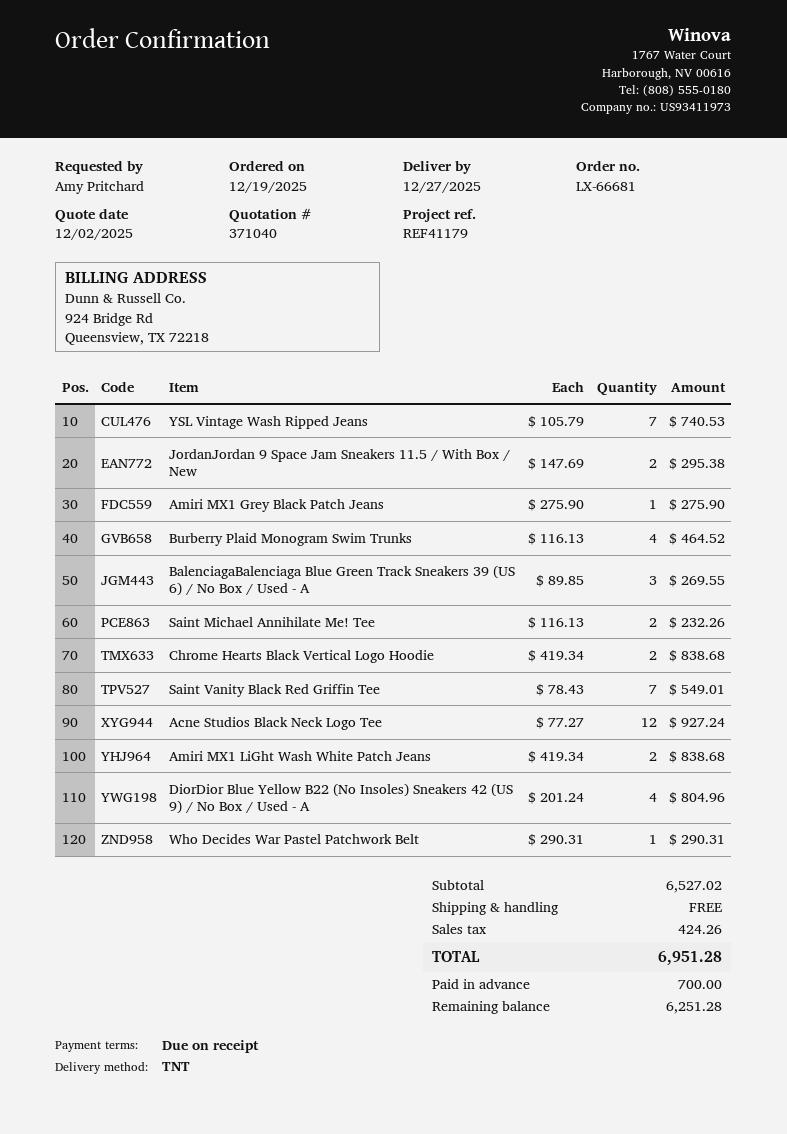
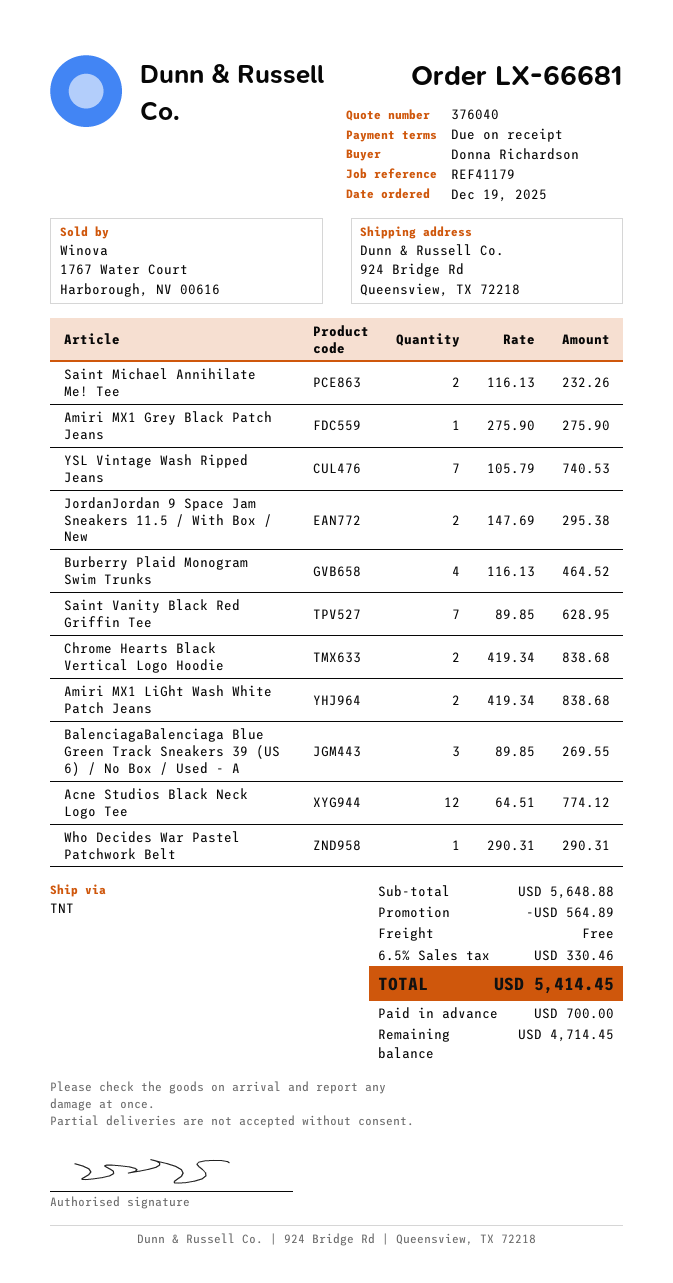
quote number: 371040 -> 376040
ordered by: Amy Pritchard -> Donna Richardson
Saint Vanity Black Red Griffin Tee: 7 x 78.43 = 549.01 -> 7 x 89.85 = 628.95
Acne Studios Black Neck Logo Tee: 12 x 77.27 = 927.24 -> 12 x 64.51 = 774.12
DiorDior Blue Yellow B22 (No Insoles) Sneakers 42 (US 9) / No Box / Used - A: 4 x 201.24 = 804.96 -> none
subtotal: 6527.02 -> 5648.88
discount: none -> 564.89
tax: 424.26 -> 330.46
total: 6951.28 -> 5414.45
balance: 6251.28 -> 4714.45

